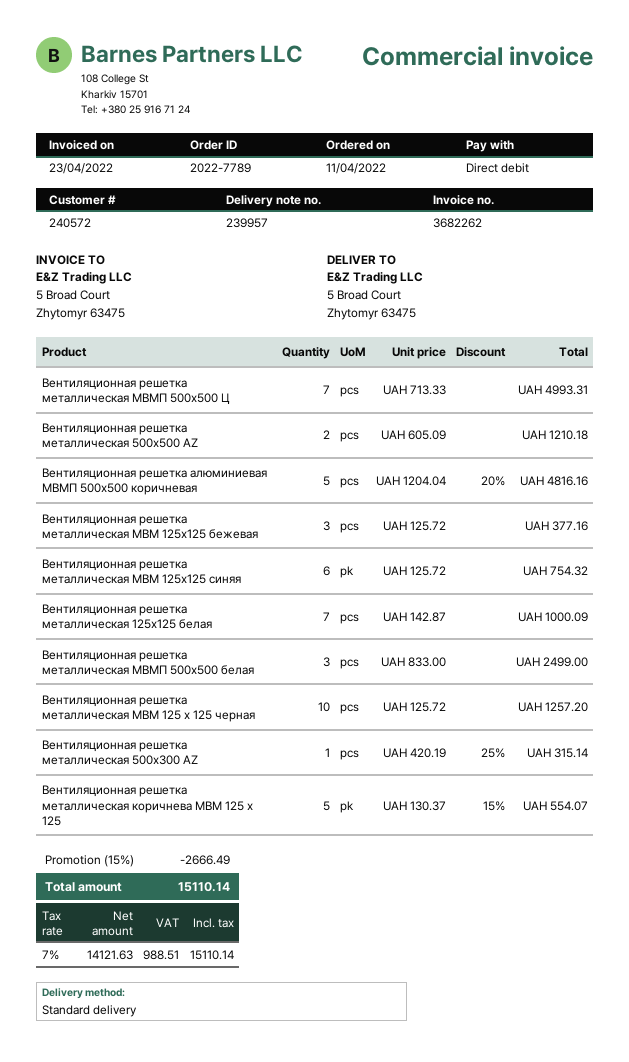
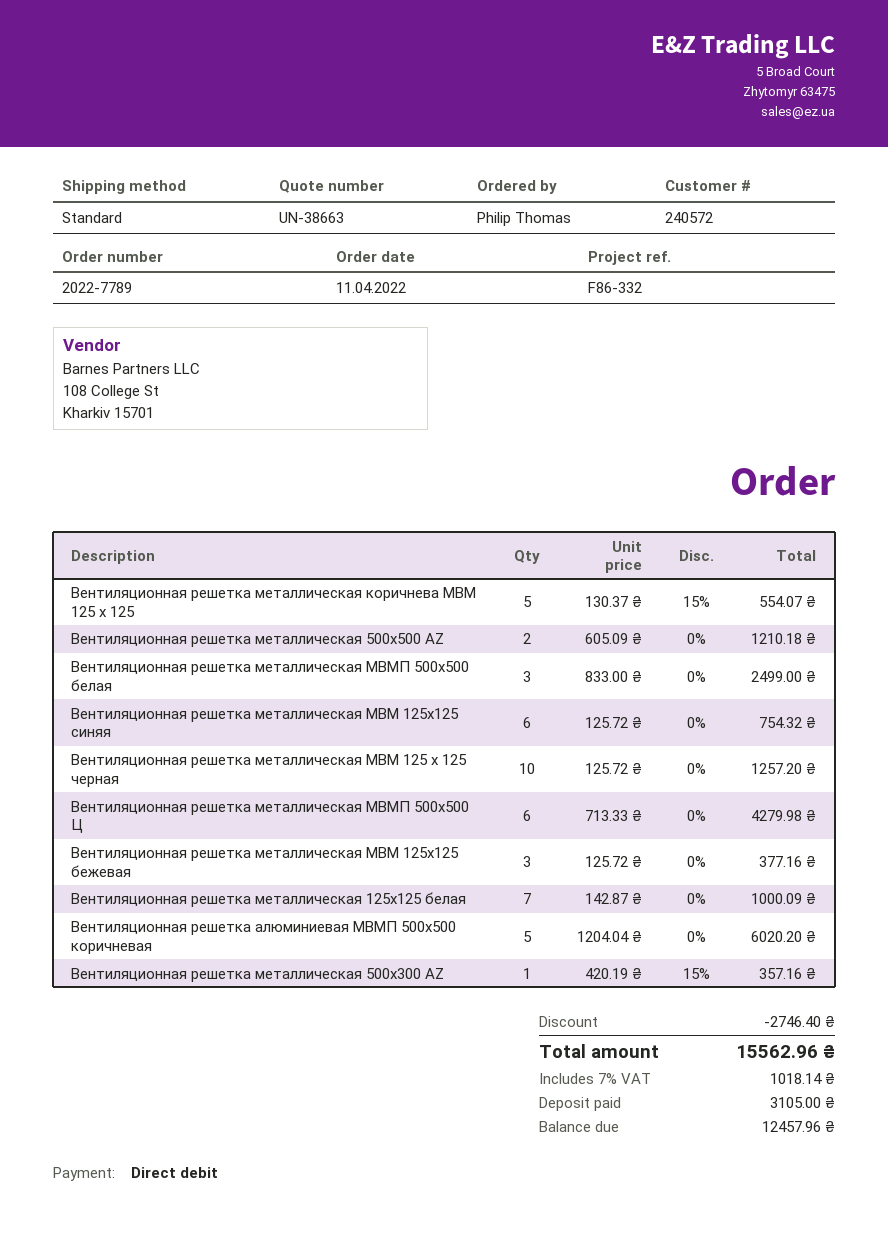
Вентиляционная решетка металлическая МВМП 500х500 Ц: 7 x 713.33 = 4993.31 -> 6 x 713.33 = 4279.98
Вентиляционная решетка алюминиевая МВМП 500х500 коричневая: 5 x 1204.04 - 20% = 4816.16 -> 5 x 1204.04 = 6020.20
Вентиляционная решетка металлическая 500х300 AZ: 1 x 420.19 - 25% = 315.14 -> 1 x 420.19 - 15% = 357.16
discount: 2666.49 -> 2746.40
tax: 7% = 988.51 -> 7% = 1018.14
total: 15110.14 -> 15562.96

